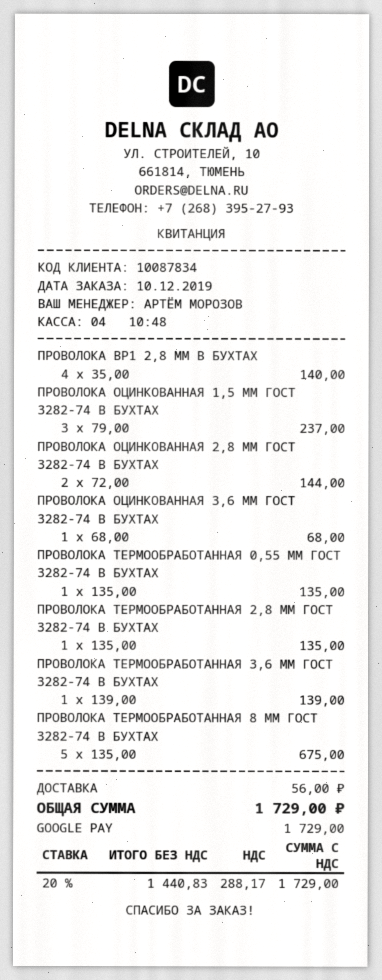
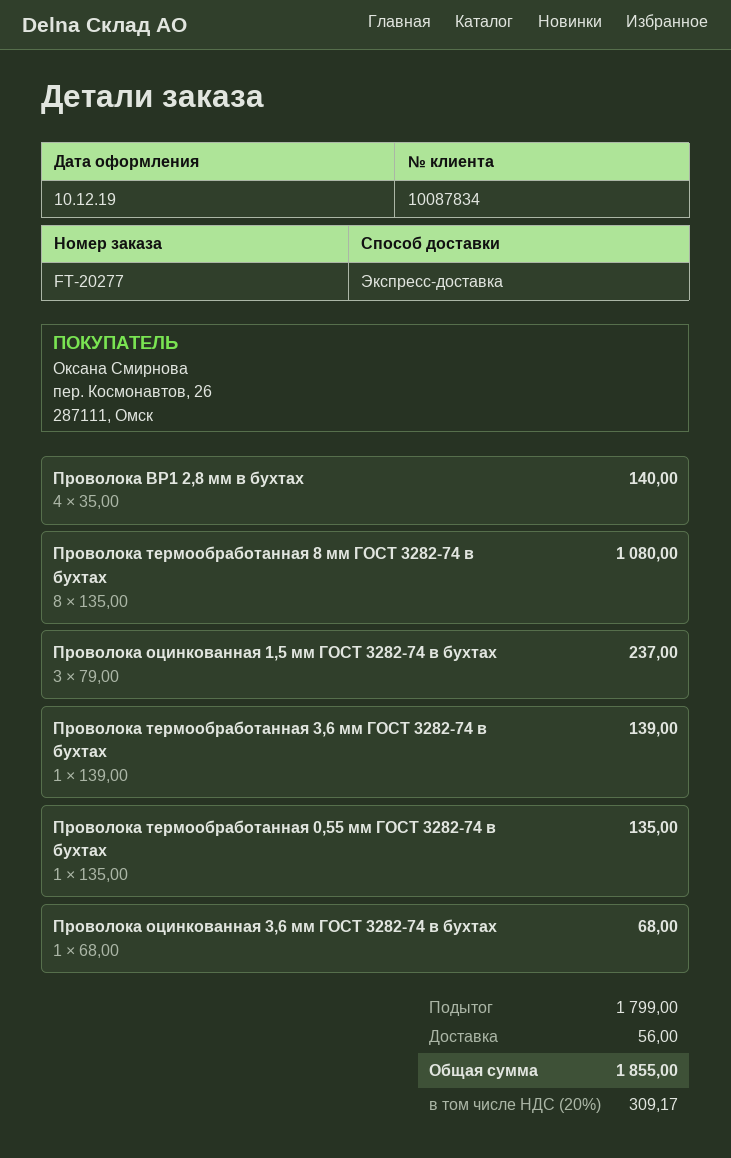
ПРОВОЛОКА ОЦИНКОВАННАЯ 2,8 ММ ГОСТ 3282-74 В БУХТАХ: 2 x 72.00 = 144.00 -> none
ПРОВОЛОКА ТЕРМООБРАБОТАННАЯ 2,8 ММ ГОСТ 3282-74 В БУХТАХ: 1 x 135.00 = 135.00 -> none
ПРОВОЛОКА ТЕРМООБРАБОТАННАЯ 8 ММ ГОСТ 3282-74 В БУХТАХ: 5 x 135.00 = 675.00 -> 8 x 135.00 = 1080.00
tax: 20% = 288.17 -> 20% = 309.17
total: 1729.00 -> 1855.00

